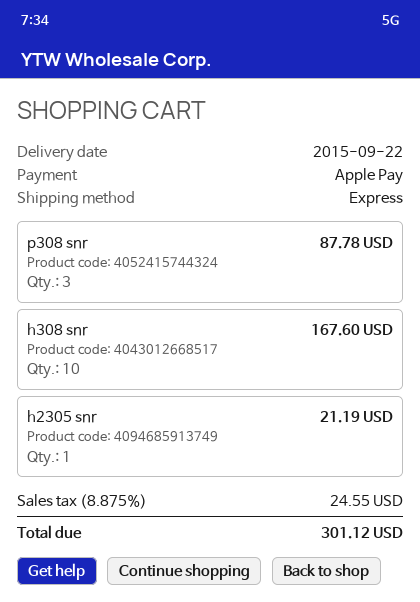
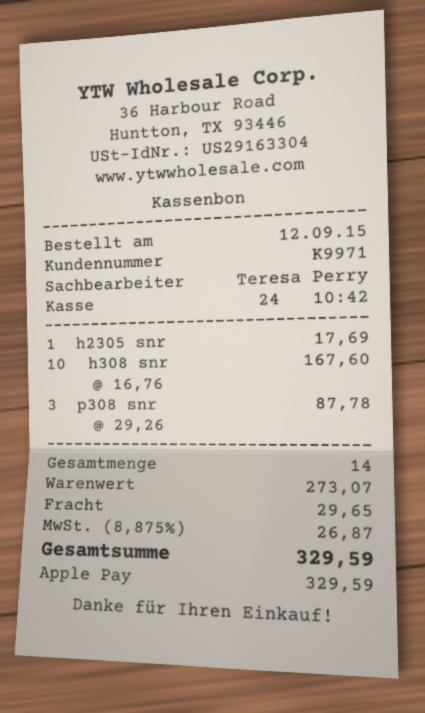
h2305 snr: 1 for 21.19 -> 1 for 17.69
shipping: none -> 29.65
tax: 8.875% = 24.55 -> 8.875% = 26.87
total: 301.12 -> 329.59

